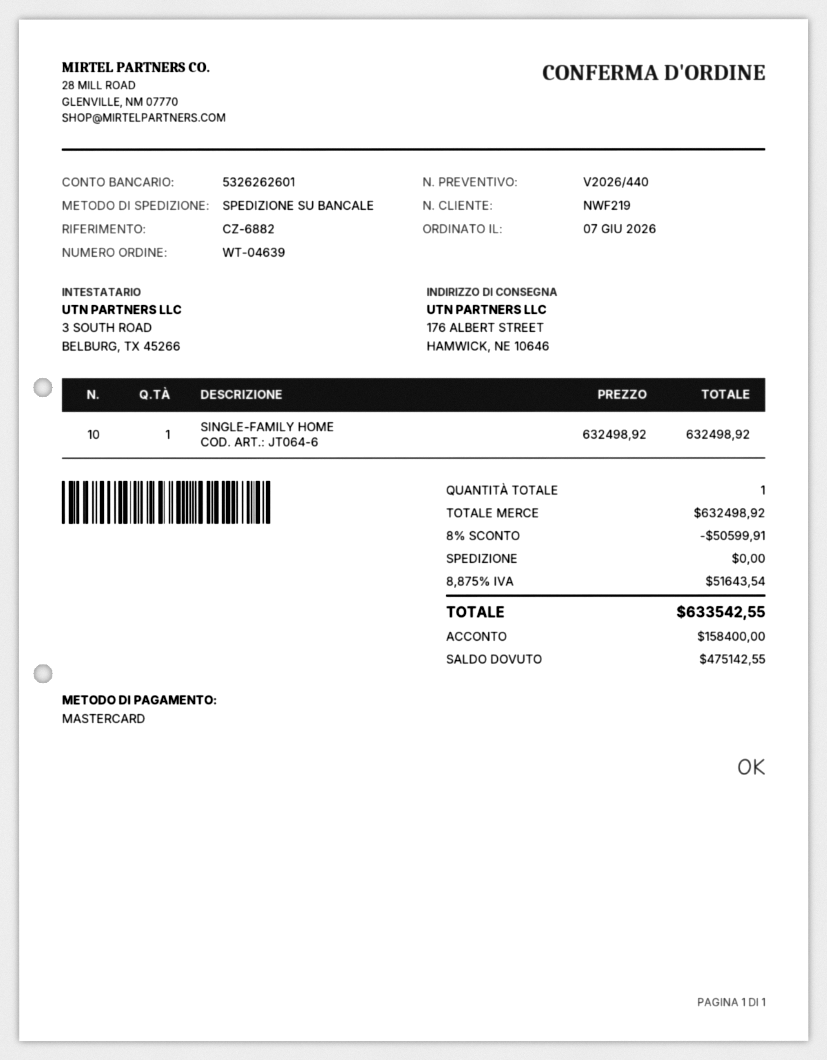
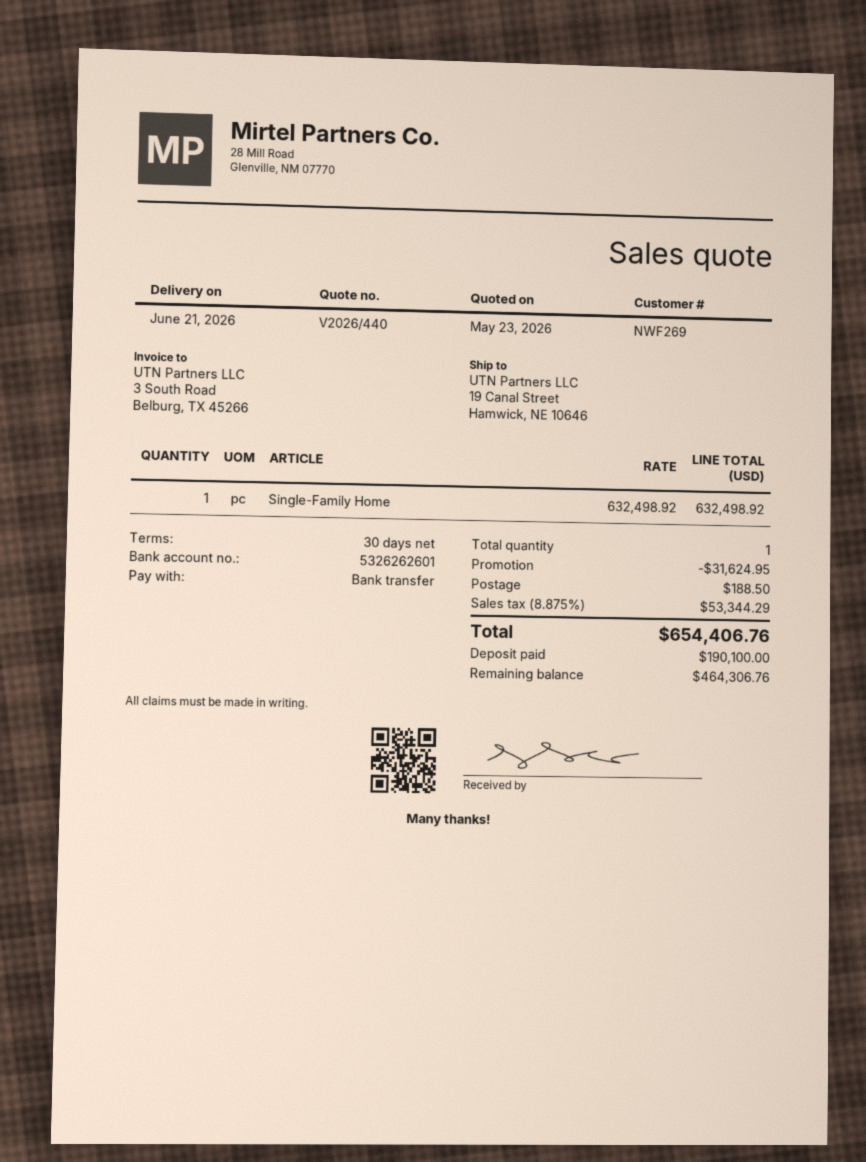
customer number: NWF219 -> NWF269
payment method: Mastercard -> bank transfer
ship to: 176 ALBERT STREET, HAMWICK, NE 10646 -> 19 Canal Street, Hamwick, NE 10646
discount: 50599.91 -> 31624.95
shipping: 0.00 -> 188.50
tax: 8.875% = 51643.54 -> 8.875% = 53344.29
total: 633542.55 -> 654406.76
deposit: 158400.00 -> 190100.00
balance: 475142.55 -> 464306.76

